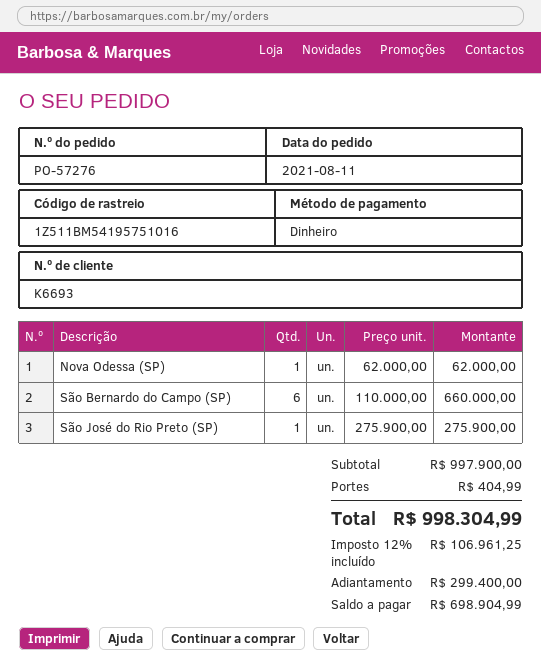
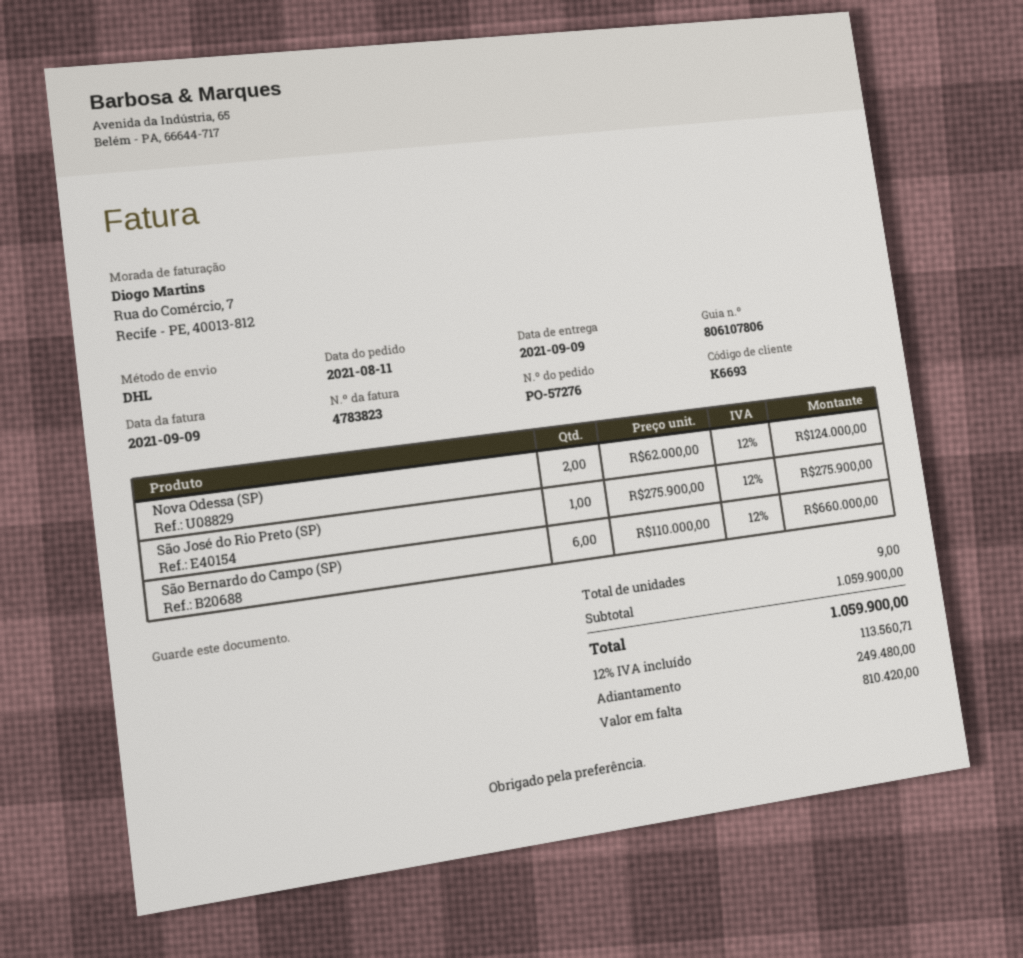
Nova Odessa (SP): 1 x 62000.00 = 62000.00 -> 2 x 62000.00 = 124000.00
subtotal: 997900.00 -> 1059900.00
shipping: 404.99 -> none
tax: 12% = 106961.25 -> 12% = 113560.71
total: 998304.99 -> 1059900.00
deposit: 299400.00 -> 249480.00
balance: 698904.99 -> 810420.00

